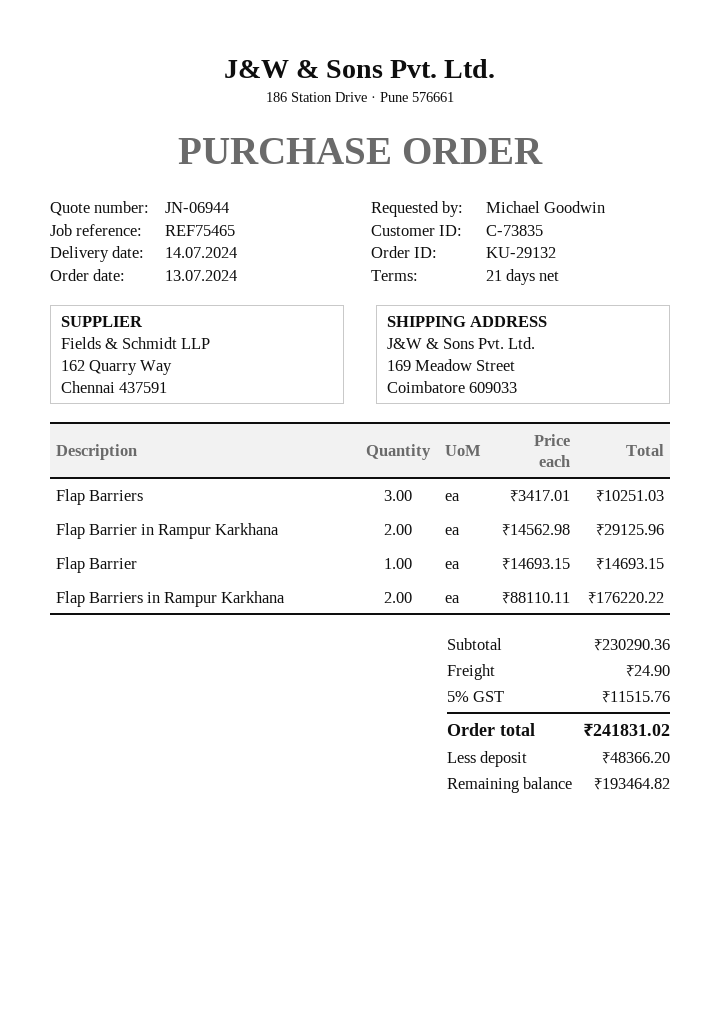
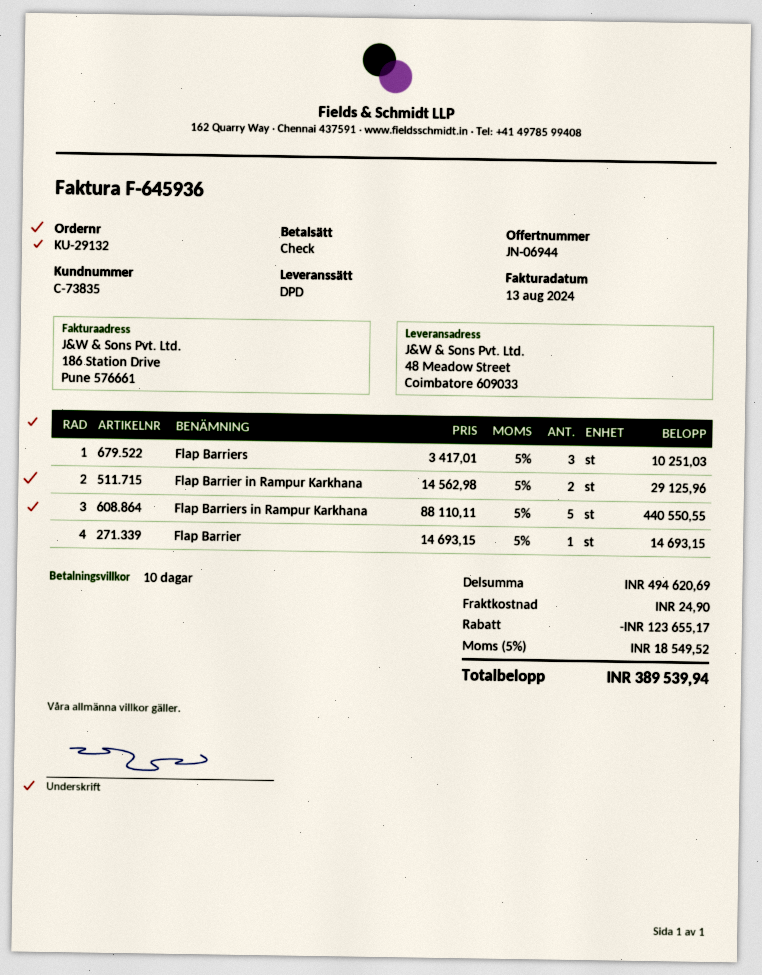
payment terms: 21 days -> 10 days
ship to: 169 Meadow Street, Coimbatore 609033 -> 48 Meadow Street, Coimbatore 609033
Flap Barriers in Rampur Karkhana: 2 x 88110.11 = 176220.22 -> 5 x 88110.11 = 440550.55
subtotal: 230290.36 -> 494620.69
discount: none -> 123655.17
tax: 5% = 11515.76 -> 5% = 18549.52
total: 241831.02 -> 389539.94

